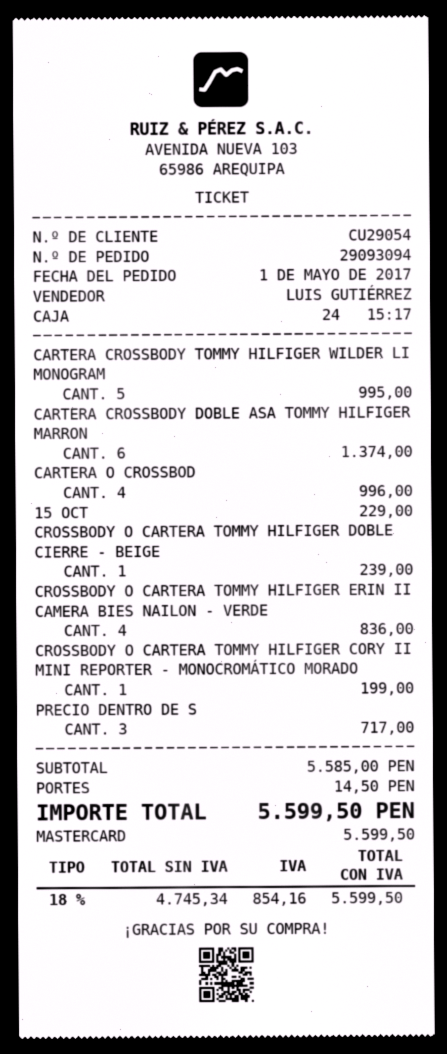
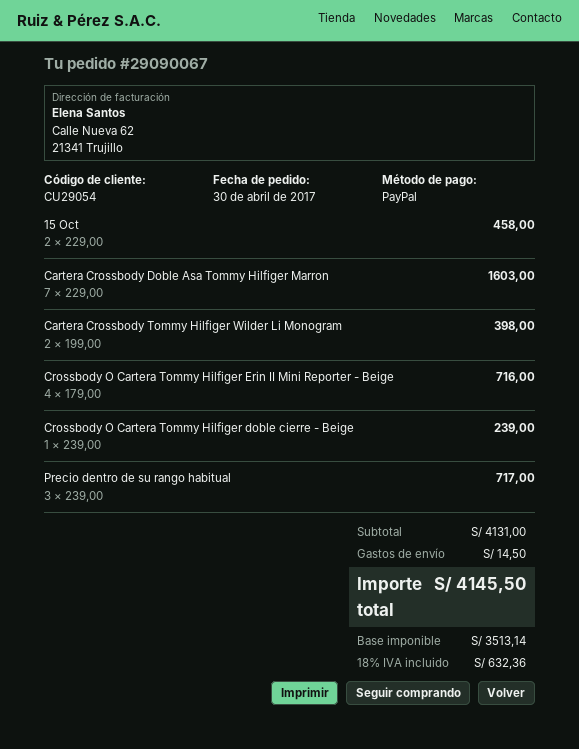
order number: 29093094 -> 29090067
order date: 2017-05-01 -> 2017-04-30
payment method: Mastercard -> PayPal
CARTERA CROSSBODY TOMMY HILFIGER WILDER LI MONOGRAM: 5 for 995.00 -> 2 for 398.00
CARTERA CROSSBODY DOBLE ASA TOMMY HILFIGER MARRON: 6 for 1374.00 -> 7 for 1603.00
CARTERA O CROSSBOD: 4 for 996.00 -> none
15 OCT: 1 for 229.00 -> 2 for 458.00
CROSSBODY O CARTERA TOMMY HILFIGER ERIN II CAMERA BIES NAILON - VERDE: 4 for 836.00 -> none
CROSSBODY O CARTERA TOMMY HILFIGER CORY II MINI REPORTER - MONOCROMÁTICO MORADO: 1 for 199.00 -> none
Crossbody O Cartera Tommy Hilfiger Erin II Mini Reporter - Beige: none -> 4 for 716.00
subtotal: 5585.00 -> 4131.00
net: 4745.34 -> 3513.14
tax: 18% = 854.16 -> 18% = 632.36
total: 5599.50 -> 4145.50

